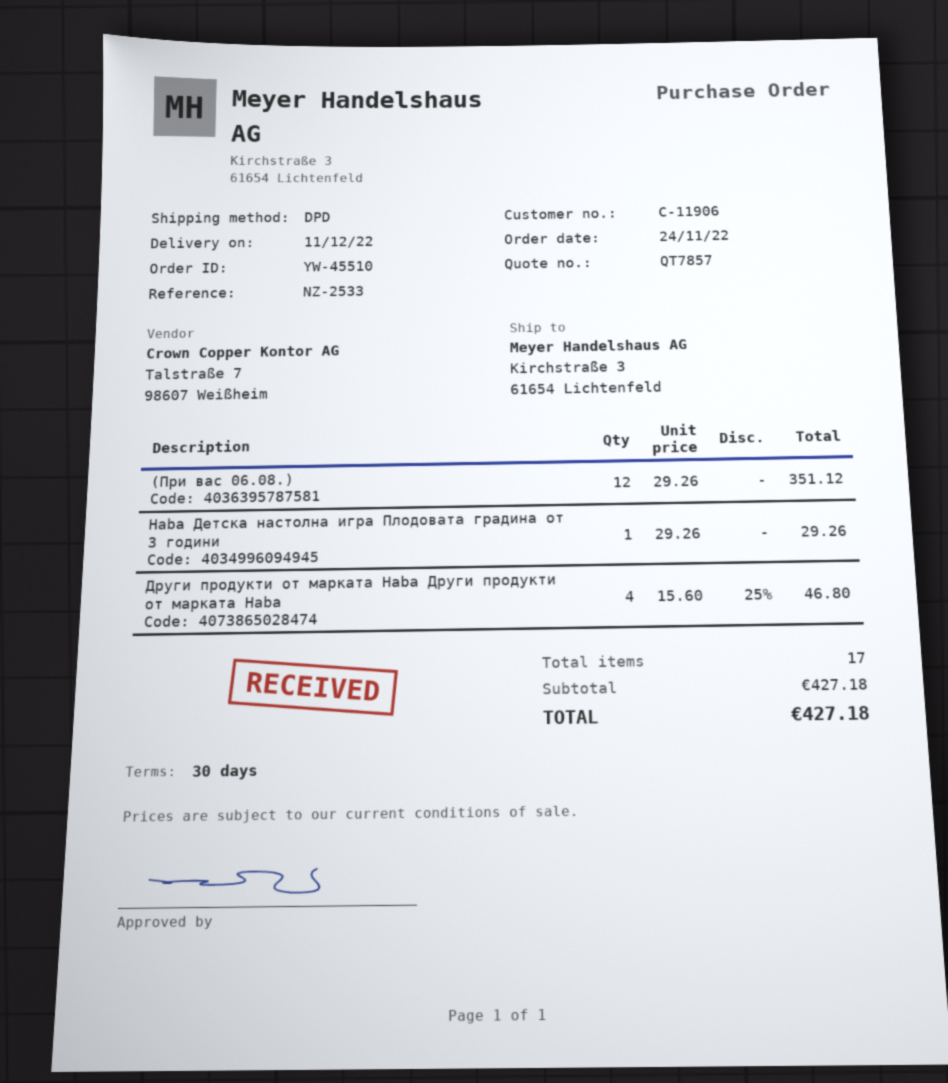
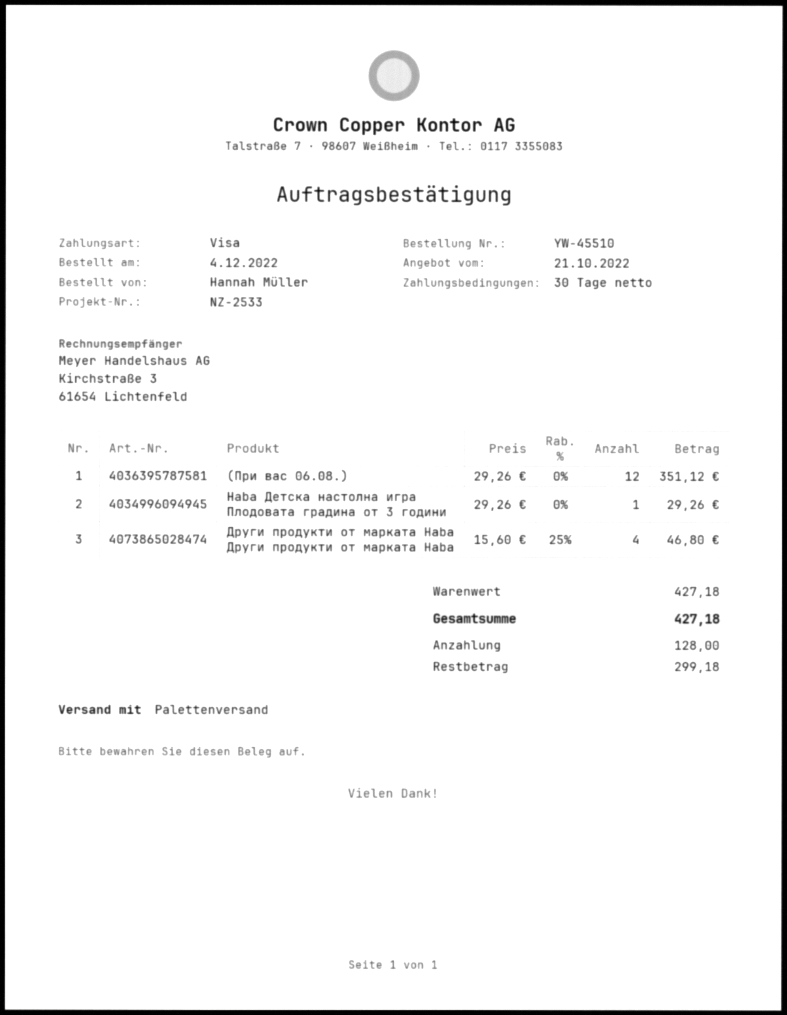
order date: 2022-11-24 -> 2022-12-04
shipping method: DPD -> pallet freight

